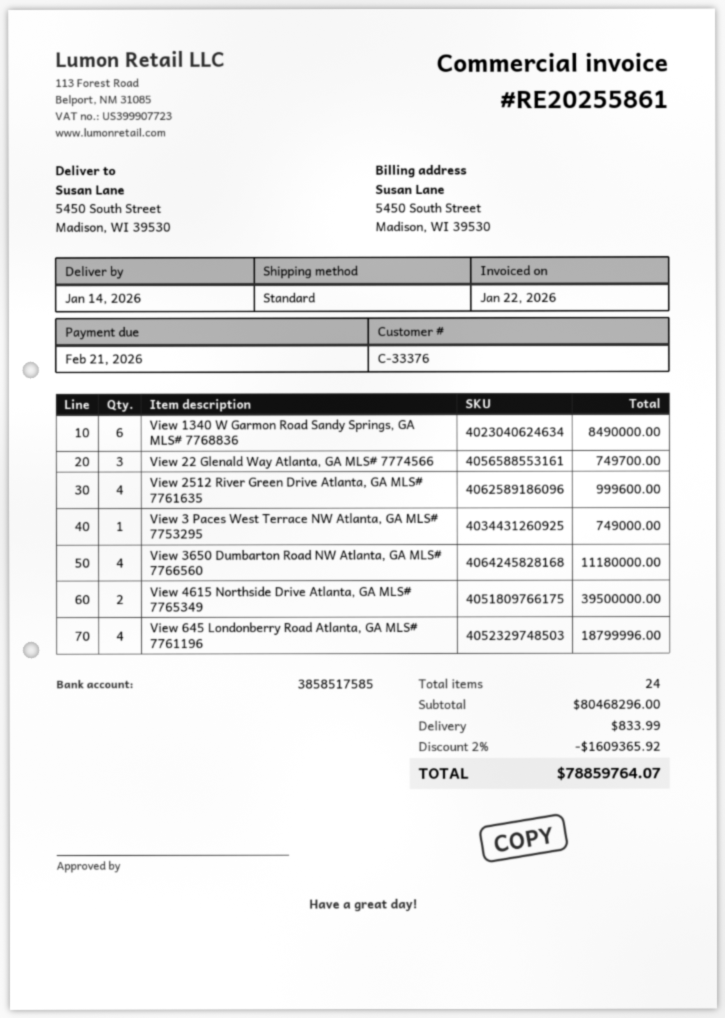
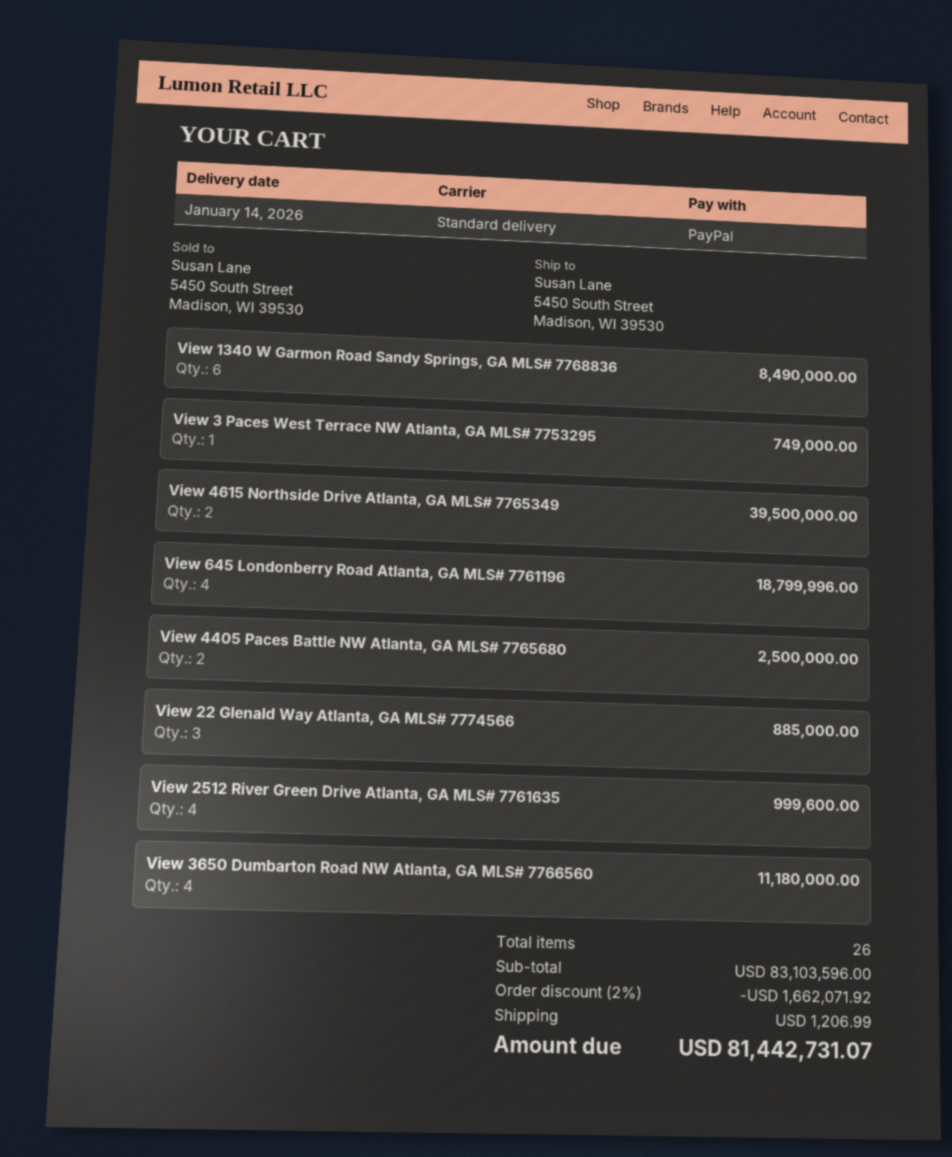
View 22 Glenald Way Atlanta, GA MLS# 7774566: 3 for 749700.00 -> 3 for 885000.00
View 4405 Paces Battle NW Atlanta, GA MLS# 7765680: none -> 2 for 2500000.00
total quantity: 24 -> 26
subtotal: 80468296.00 -> 83103596.00
discount: 2% = 1609365.92 -> 2% = 1662071.92
shipping: 833.99 -> 1206.99
total: 78859764.07 -> 81442731.07

